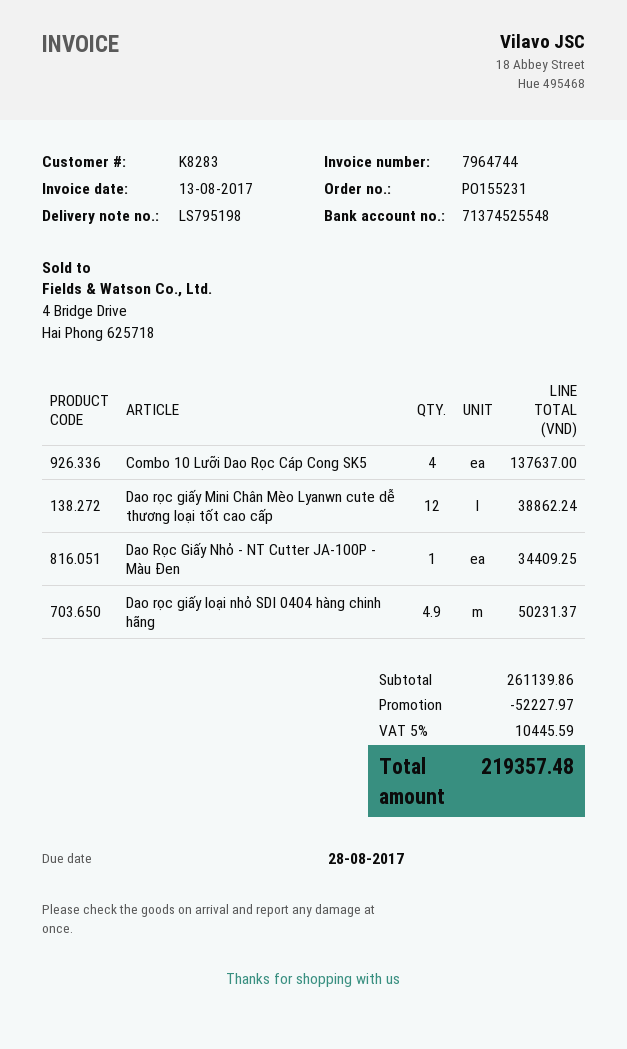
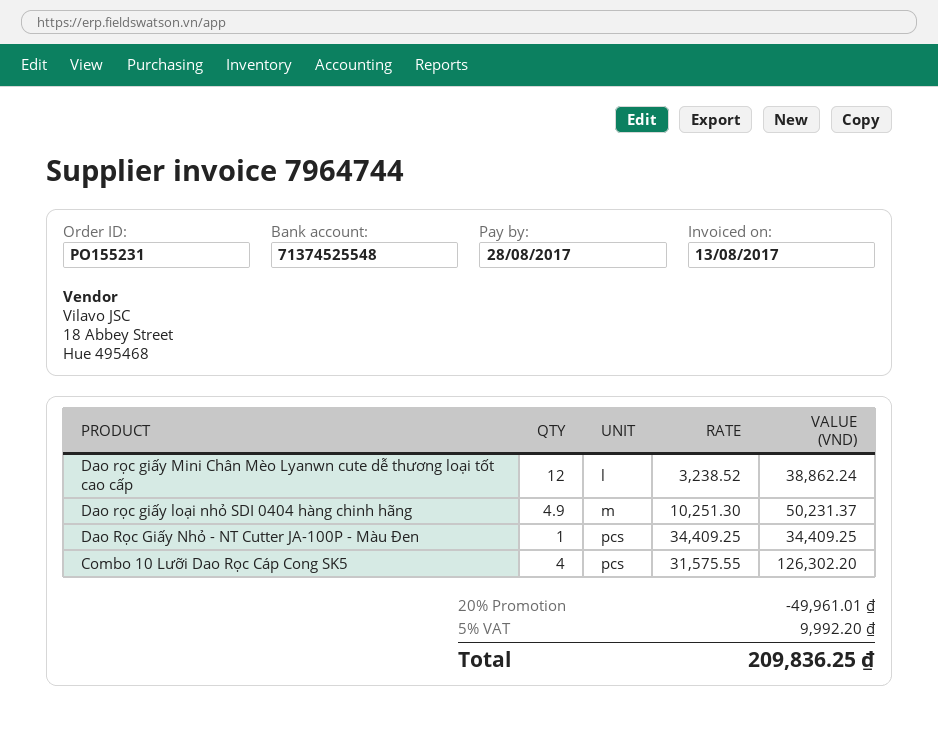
Combo 10 Lưỡi Dao Rọc Cáp Cong SK5: 4 for 137637.00 -> 4 for 126302.20
discount: 52227.97 -> 49961.01
tax: 5% = 10445.59 -> 5% = 9992.20
total: 219357.48 -> 209836.25

